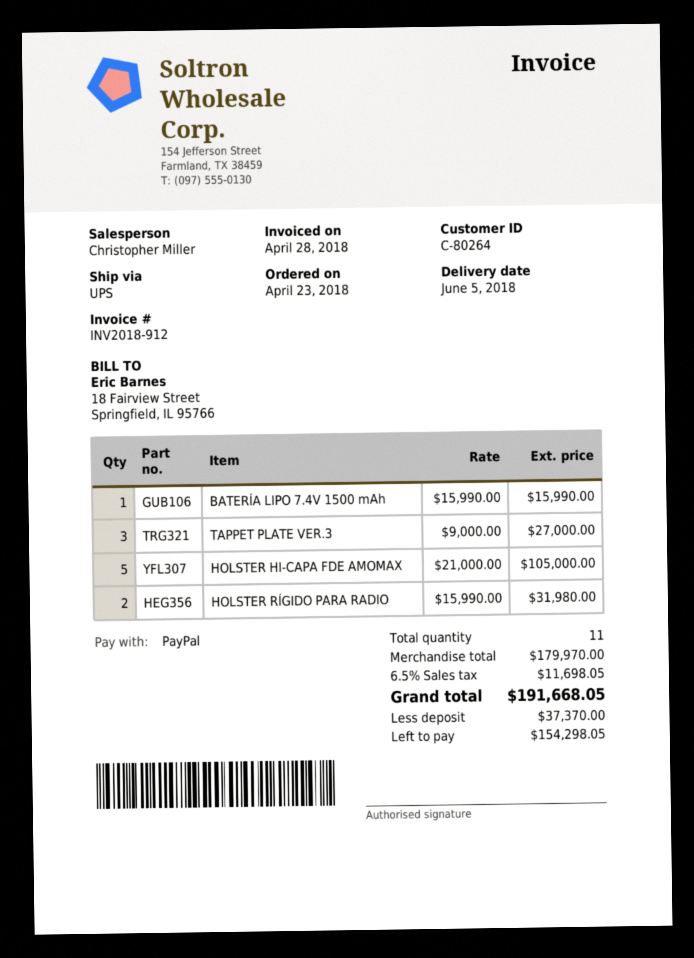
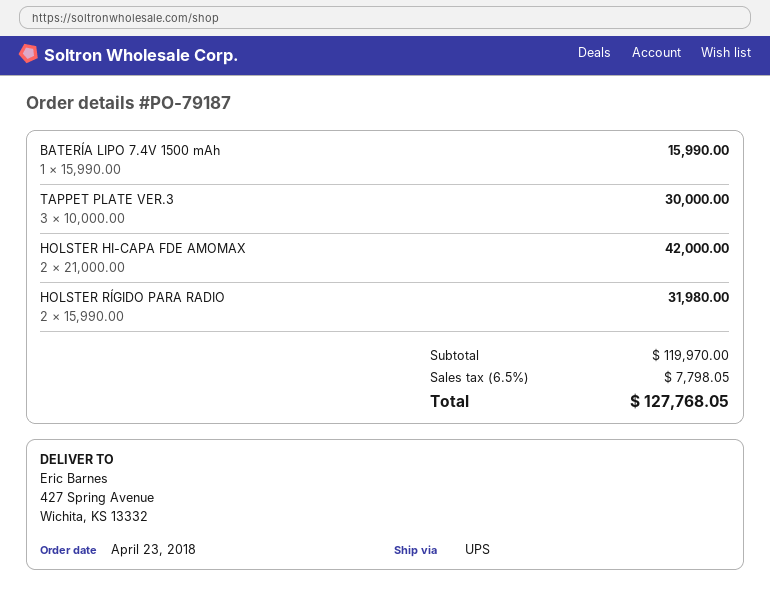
TAPPET PLATE VER.3: 3 x 9000.00 = 27000.00 -> 3 x 10000.00 = 30000.00
HOLSTER HI-CAPA FDE AMOMAX: 5 x 21000.00 = 105000.00 -> 2 x 21000.00 = 42000.00
subtotal: 179970.00 -> 119970.00
tax: 6.5% = 11698.05 -> 6.5% = 7798.05
total: 191668.05 -> 127768.05

